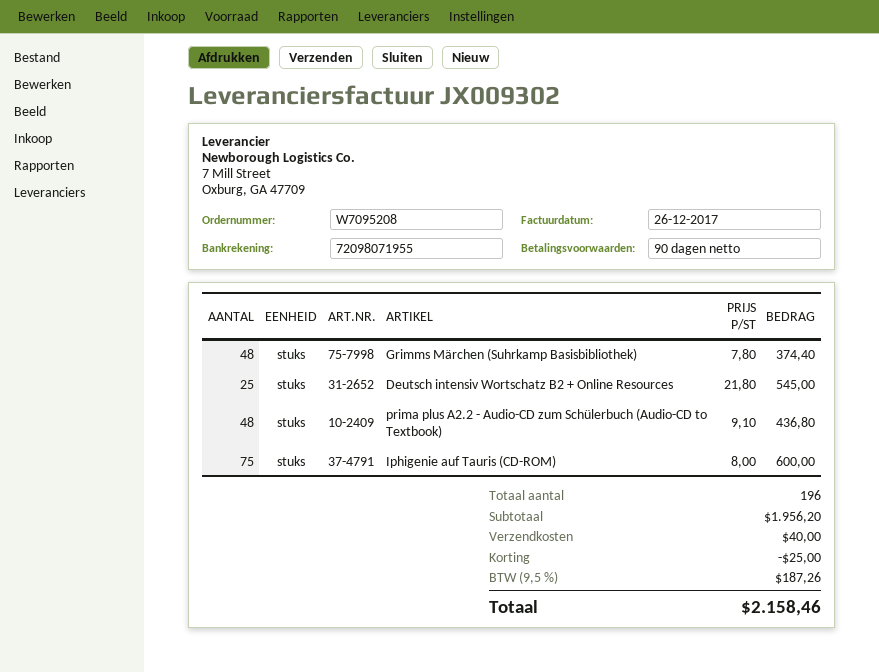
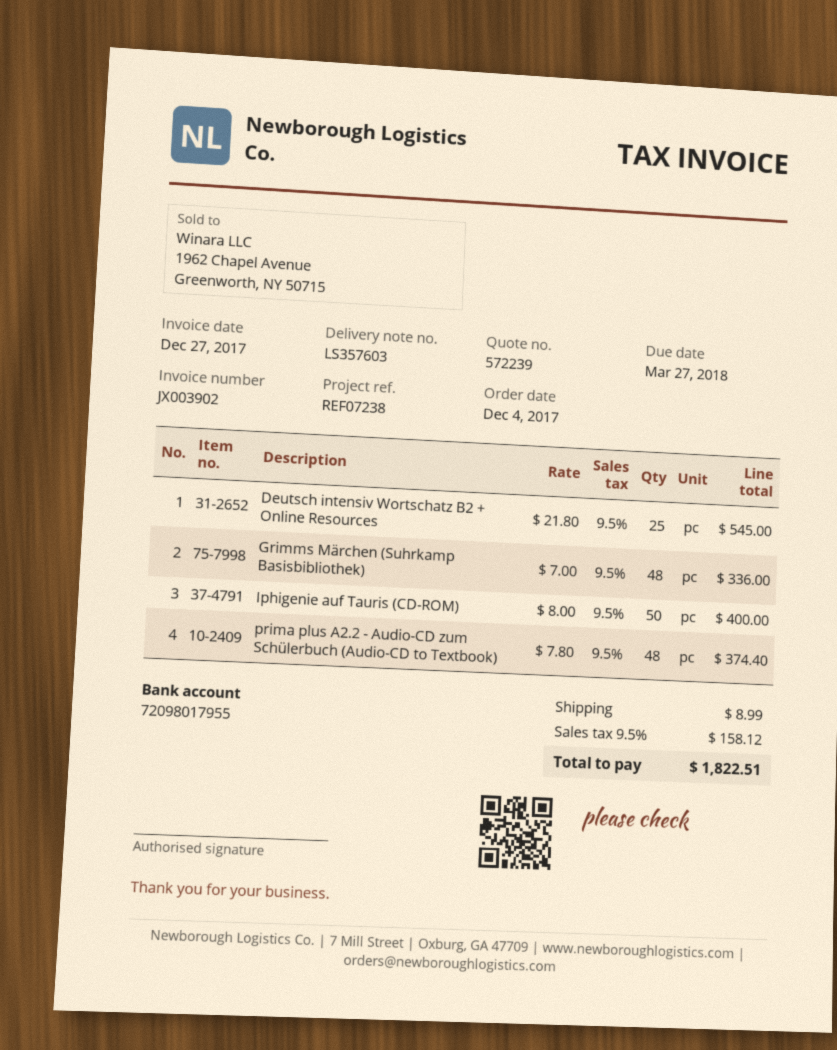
invoice number: JX009302 -> JX003902
invoice date: 2017-12-26 -> 2017-12-27
bank account: 72098071955 -> 72098017955
Grimms Märchen (Suhrkamp Basisbibliothek): 48 x 7.80 = 374.40 -> 48 x 7.00 = 336.00
prima plus A2.2 - Audio-CD zum Schülerbuch (Audio-CD to Textbook): 48 x 9.10 = 436.80 -> 48 x 7.80 = 374.40
Iphigenie auf Tauris (CD-ROM): 75 x 8.00 = 600.00 -> 50 x 8.00 = 400.00
discount: 25.00 -> none
shipping: 40.00 -> 8.99
tax: 9.5% = 187.26 -> 9.5% = 158.12
total: 2158.46 -> 1822.51

